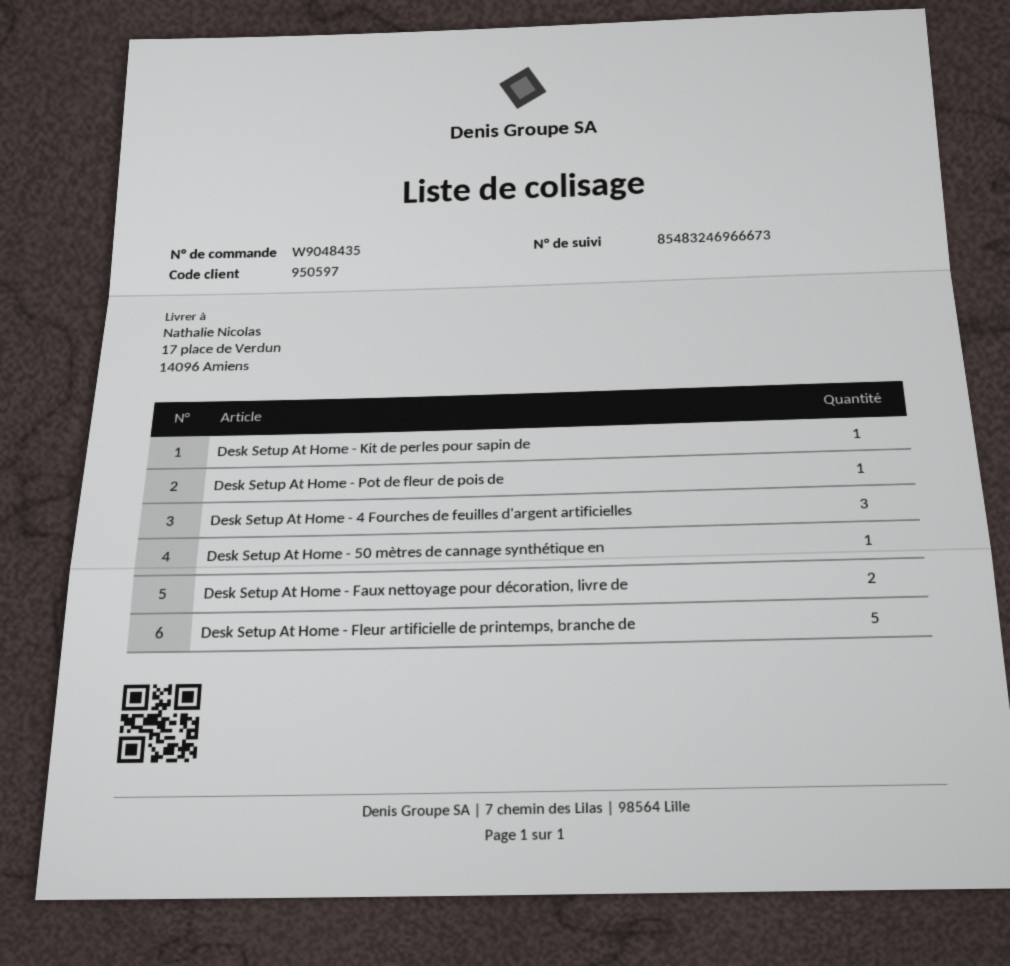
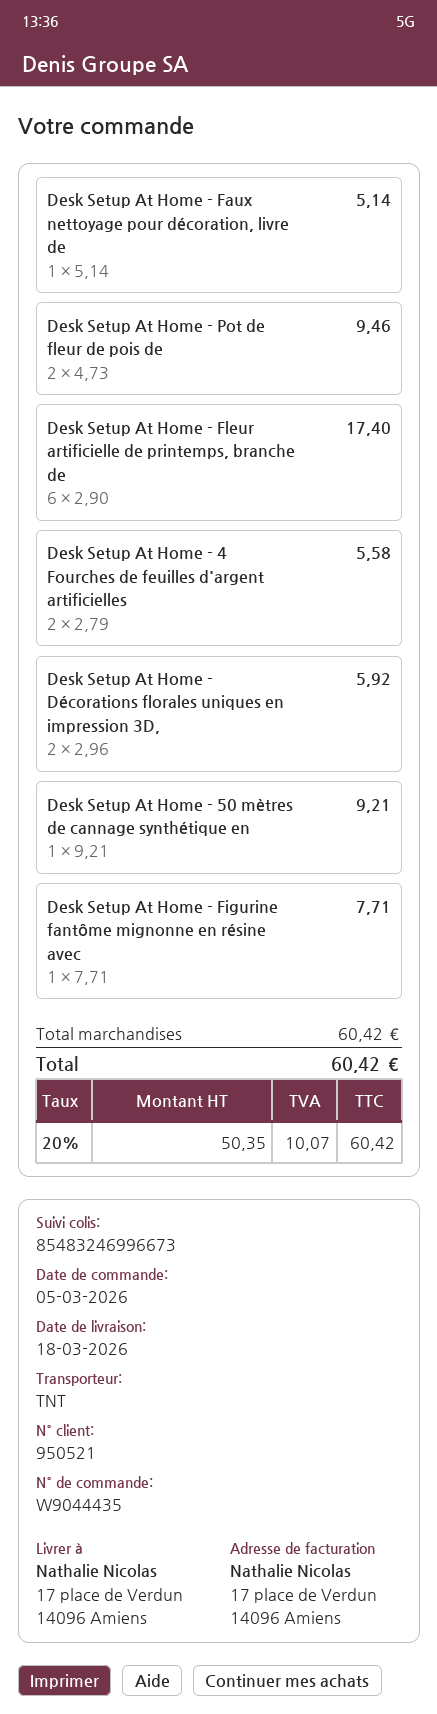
order number: W9048435 -> W9044435
customer number: 950597 -> 950521
tracking number: 85483246966673 -> 85483246996673
Desk Setup At Home - Kit de perles pour sapin de: 1 -> none
Desk Setup At Home - Pot de fleur de pois de: 1 -> 2
Desk Setup At Home - 4 Fourches de feuilles d'argent artificielles: 3 -> 2
Desk Setup At Home - Faux nettoyage pour décoration, livre de: 2 -> 1
Desk Setup At Home - Fleur artificielle de printemps, branche de: 5 -> 6
Desk Setup At Home - Décorations florales uniques en impression 3D,: none -> 2
Desk Setup At Home - Figurine fantôme mignonne en résine avec: none -> 1

